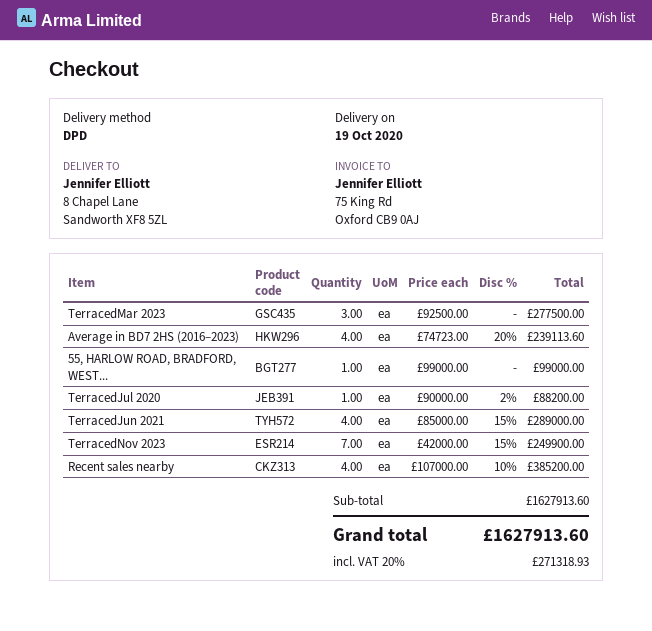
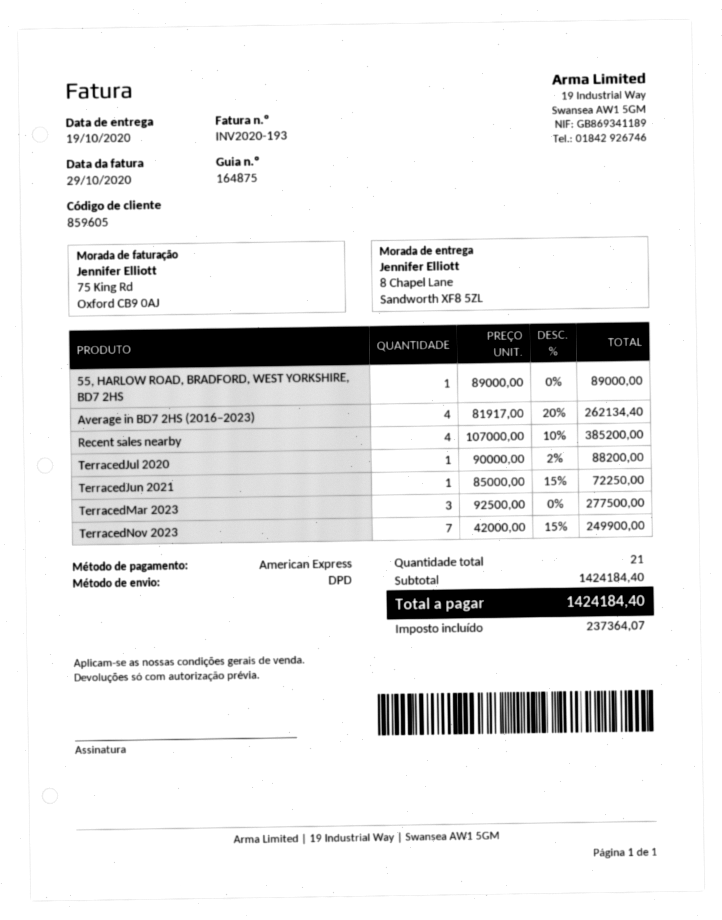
Average in BD7 2HS (2016–2023): 4 x 74723.00 - 20% = 239113.60 -> 4 x 81917.00 - 20% = 262134.40
55, HARLOW ROAD, BRADFORD, WEST...: 1 x 99000.00 = 99000.00 -> 1 x 89000.00 = 89000.00
TerracedJun 2021: 4 x 85000.00 - 15% = 289000.00 -> 1 x 85000.00 - 15% = 72250.00
subtotal: 1627913.60 -> 1424184.40
tax: 271318.93 -> 237364.07
total: 1627913.60 -> 1424184.40

